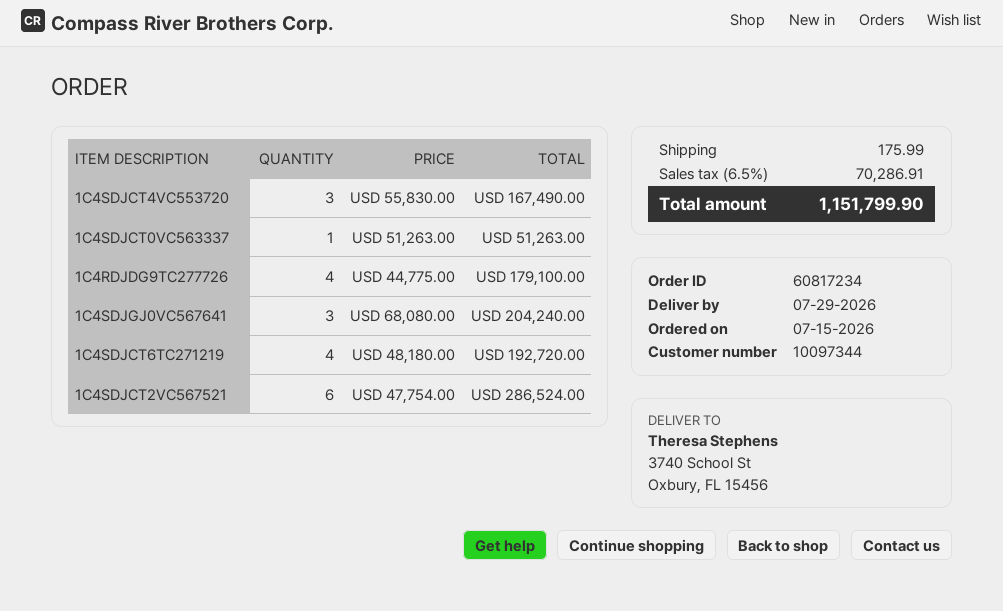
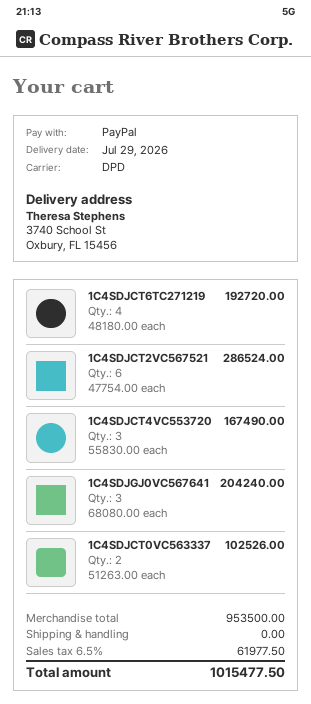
1C4SDJCT0VC563337: 1 x 51263.00 = 51263.00 -> 2 x 51263.00 = 102526.00
1C4RDJDG9TC277726: 4 x 44775.00 = 179100.00 -> none
shipping: 175.99 -> 0.00
tax: 6.5% = 70286.91 -> 6.5% = 61977.50
total: 1151799.90 -> 1015477.50

